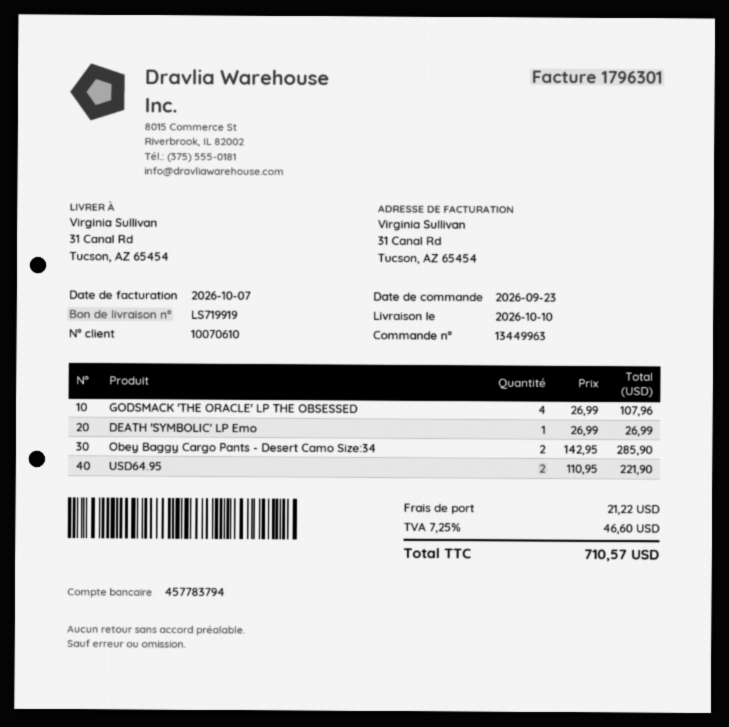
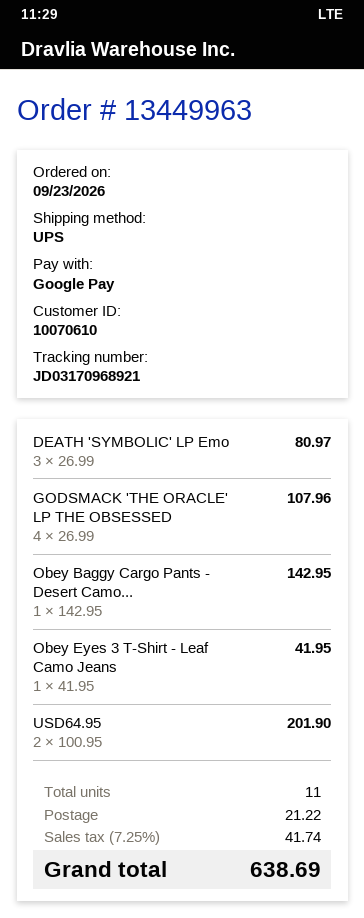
DEATH 'SYMBOLIC' LP Emo: 1 x 26.99 = 26.99 -> 3 x 26.99 = 80.97
Obey Baggy Cargo Pants - Desert Camo Size:34: 2 x 142.95 = 285.90 -> 1 x 142.95 = 142.95
USD64.95: 2 x 110.95 = 221.90 -> 2 x 100.95 = 201.90
Obey Eyes 3 T-Shirt - Leaf Camo Jeans: none -> 1 x 41.95 = 41.95
tax: 7.25% = 46.60 -> 7.25% = 41.74
total: 710.57 -> 638.69

